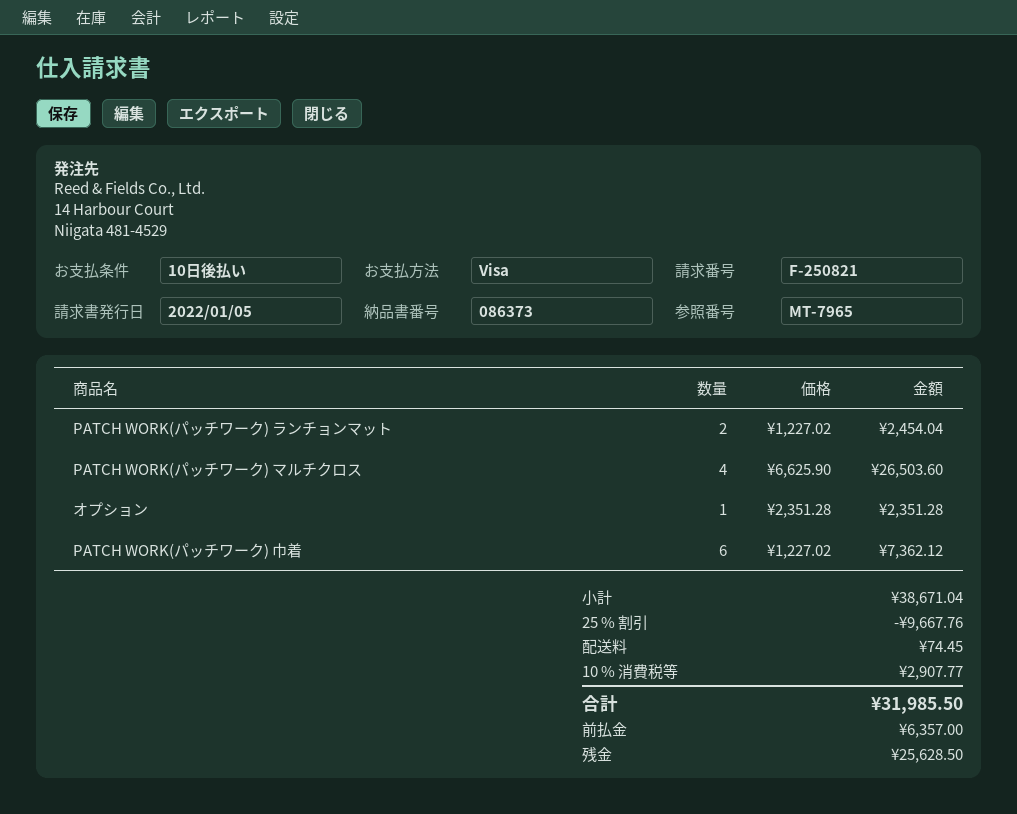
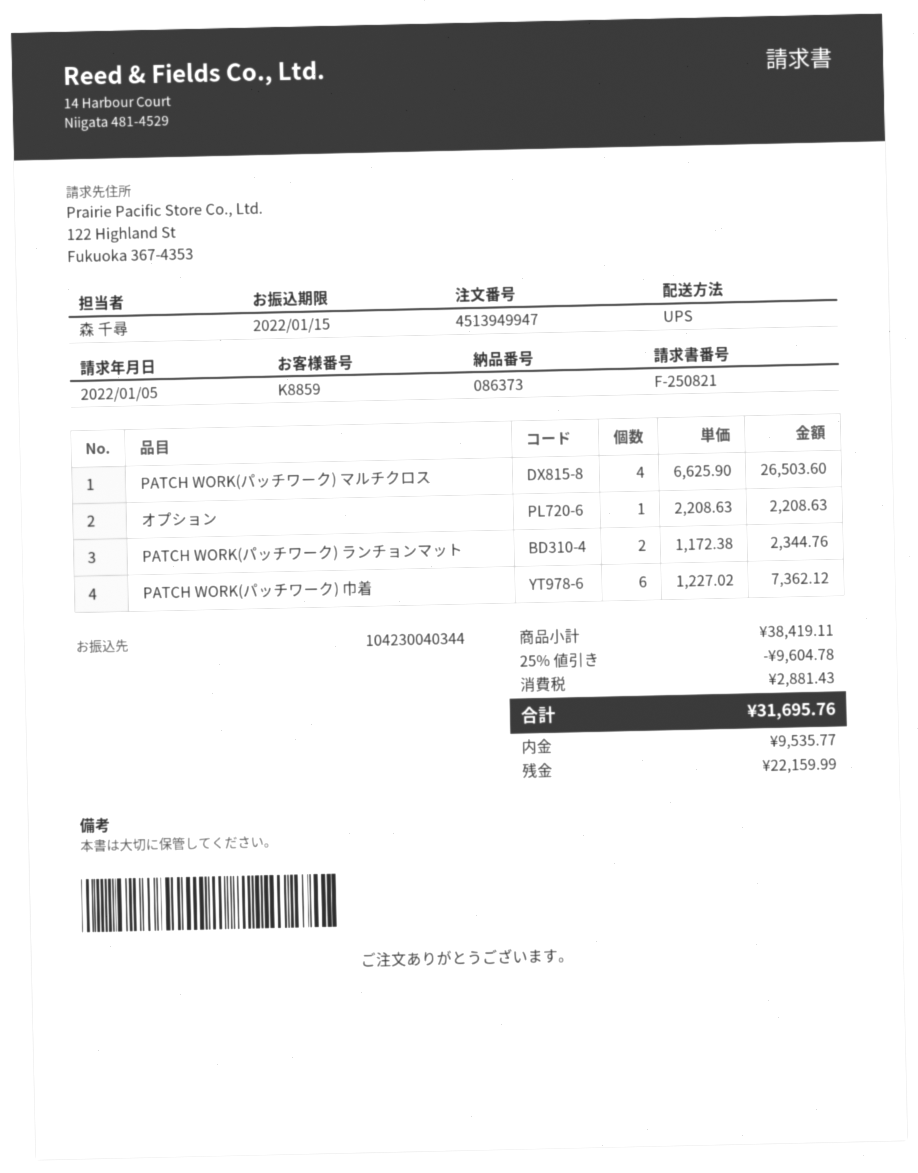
PATCH WORK(パッチワーク) ランチョンマット: 2 x 1227.02 = 2454.04 -> 2 x 1172.38 = 2344.76
オプション: 1 x 2351.28 = 2351.28 -> 1 x 2208.63 = 2208.63
subtotal: 38671.04 -> 38419.11
discount: 25% = 9667.76 -> 25% = 9604.78
shipping: 74.45 -> none
tax: 2907.77 -> 2881.43
total: 31985.50 -> 31695.76
deposit: 6357.00 -> 9535.77
balance: 25628.50 -> 22159.99

